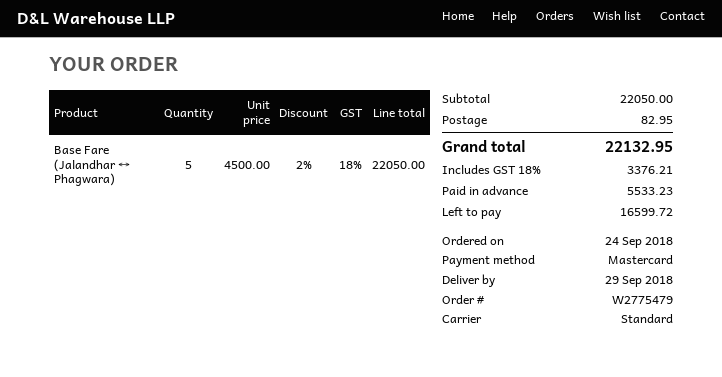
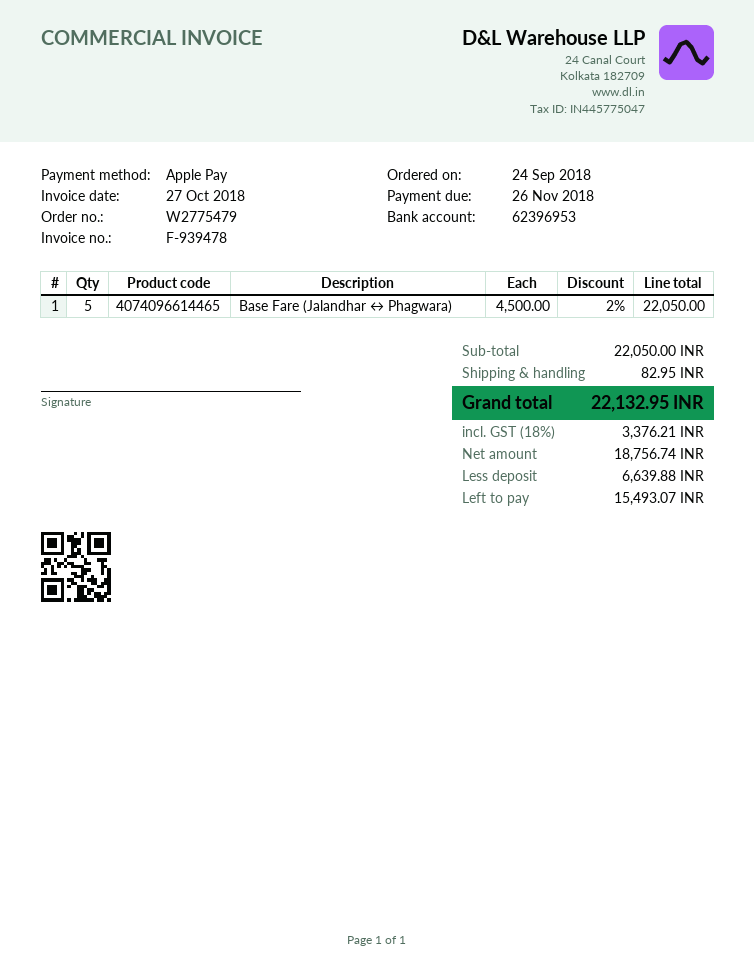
payment method: Mastercard -> Apple Pay
deposit: 5533.23 -> 6639.88
balance: 16599.72 -> 15493.07

